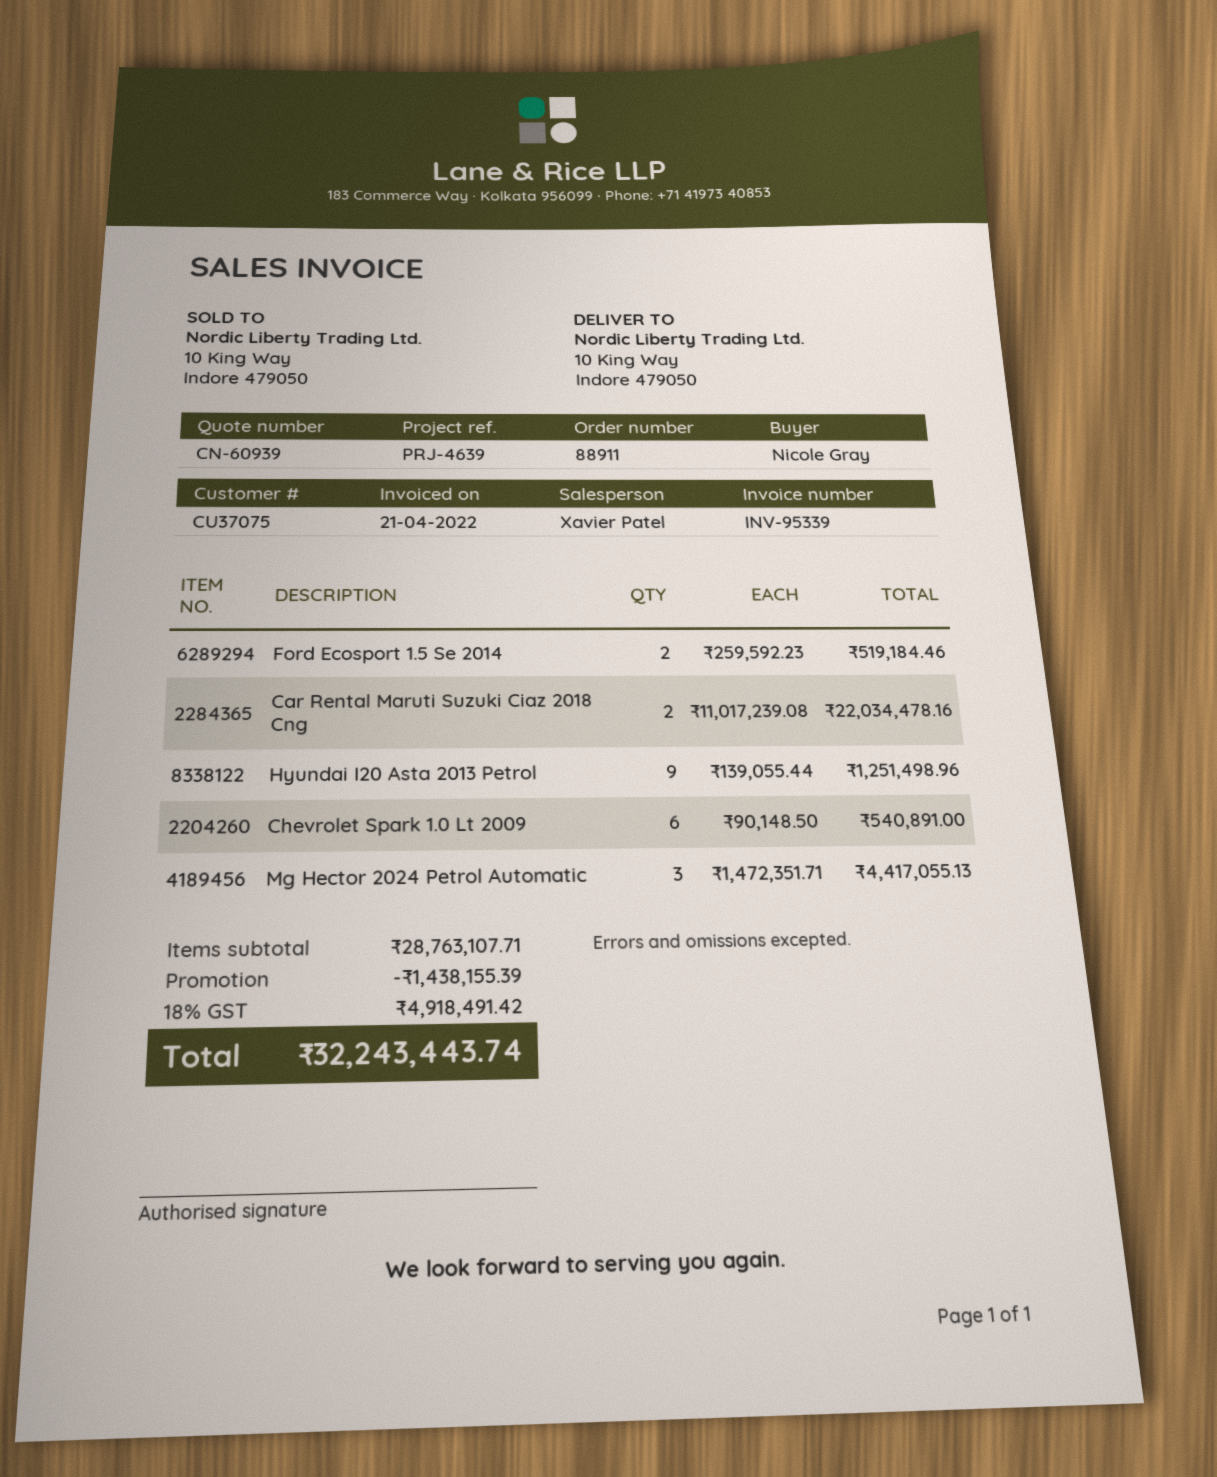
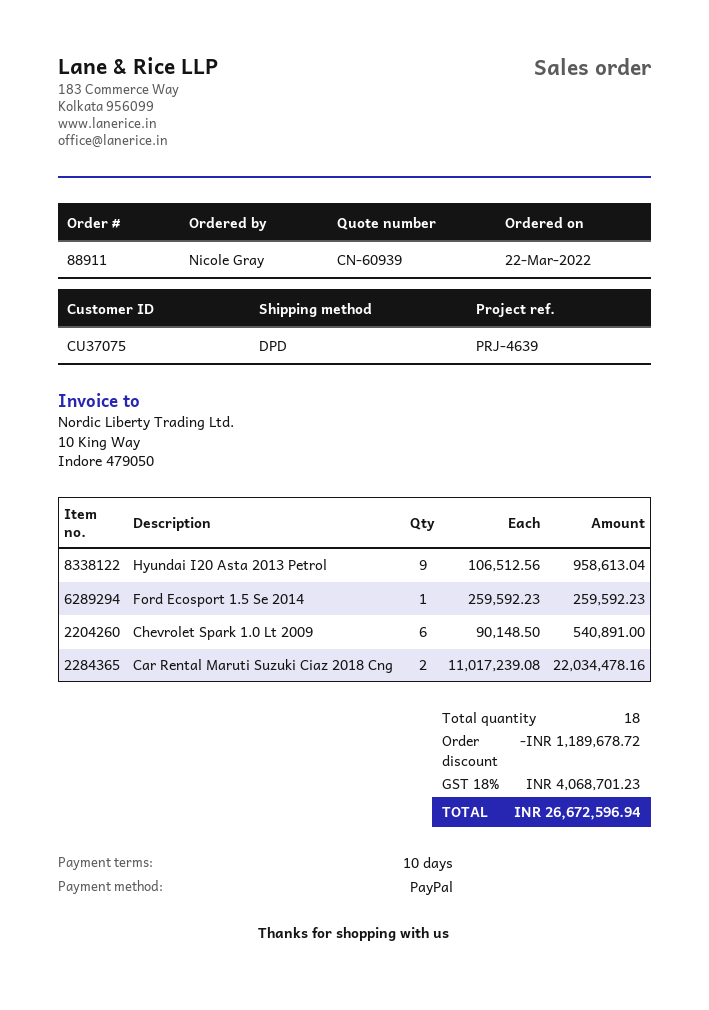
Ford Ecosport 1.5 Se 2014: 2 x 259592.23 = 519184.46 -> 1 x 259592.23 = 259592.23
Hyundai I20 Asta 2013 Petrol: 9 x 139055.44 = 1251498.96 -> 9 x 106512.56 = 958613.04
Mg Hector 2024 Petrol Automatic: 3 x 1472351.71 = 4417055.13 -> none
discount: 1438155.39 -> 1189678.72
tax: 18% = 4918491.42 -> 18% = 4068701.23
total: 32243443.74 -> 26672596.94

